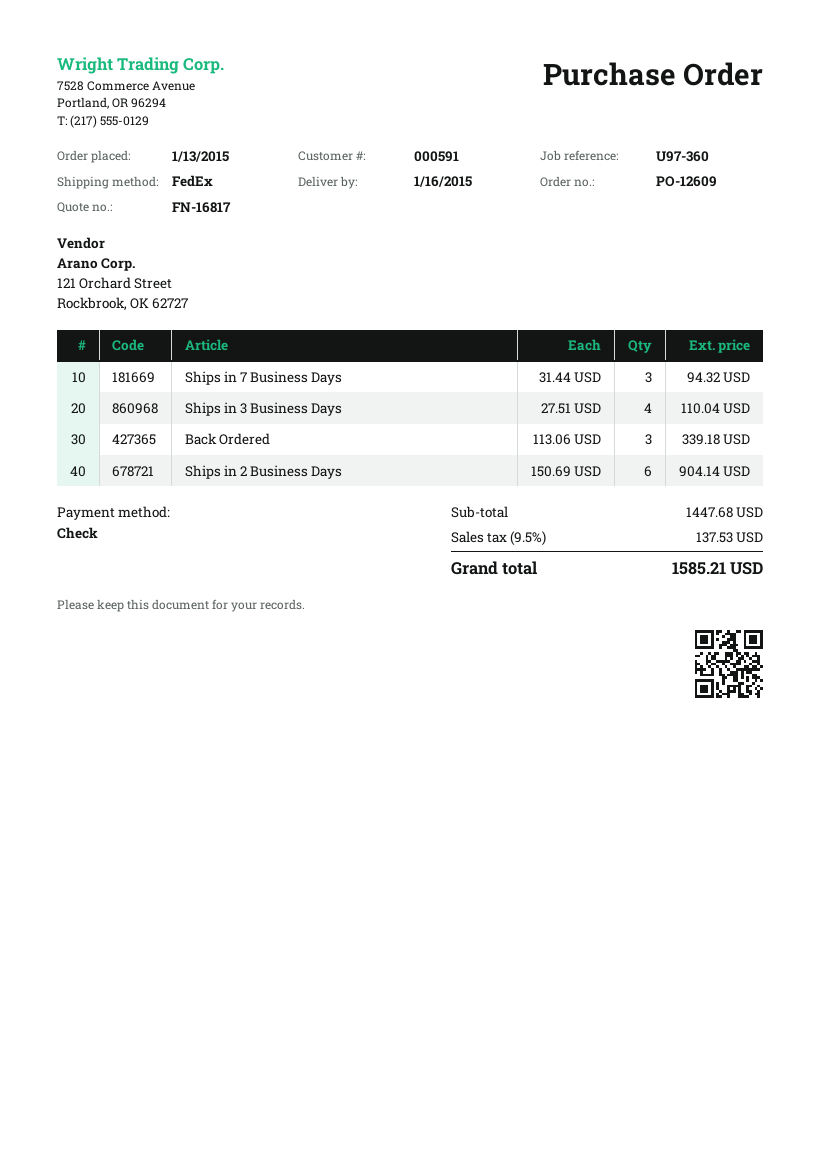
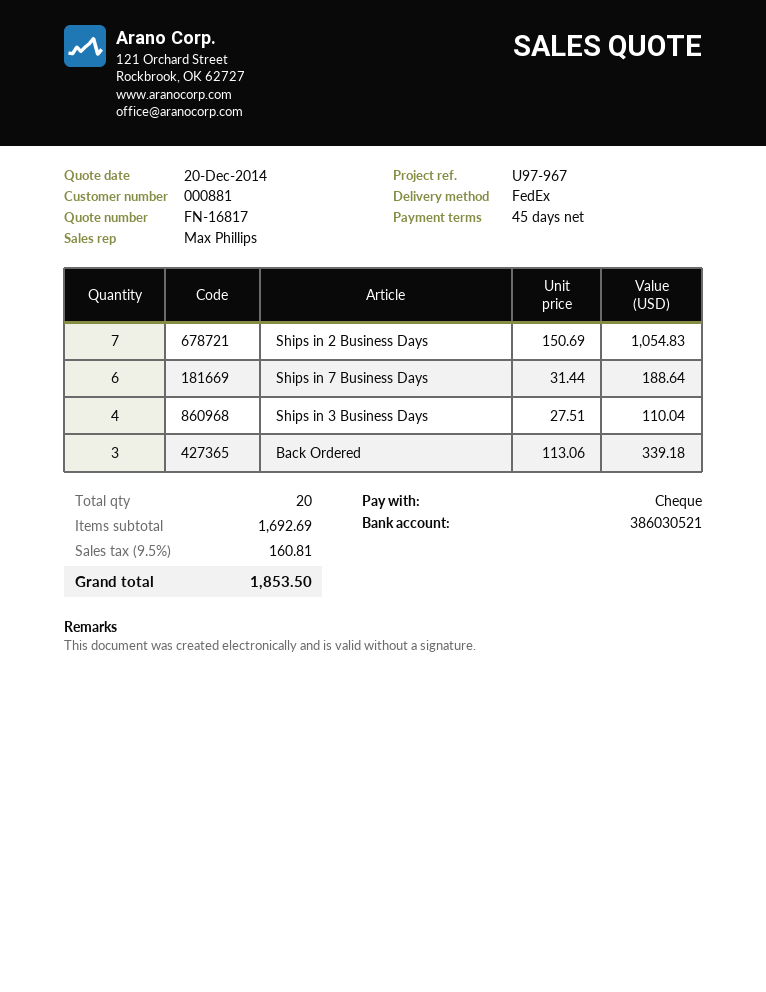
customer number: 000591 -> 000881
reference: U97-360 -> U97-967
Ships in 7 Business Days: 3 x 31.44 = 94.32 -> 6 x 31.44 = 188.64
Ships in 2 Business Days: 6 x 150.69 = 904.14 -> 7 x 150.69 = 1054.83
subtotal: 1447.68 -> 1692.69
tax: 9.5% = 137.53 -> 9.5% = 160.81
total: 1585.21 -> 1853.50

